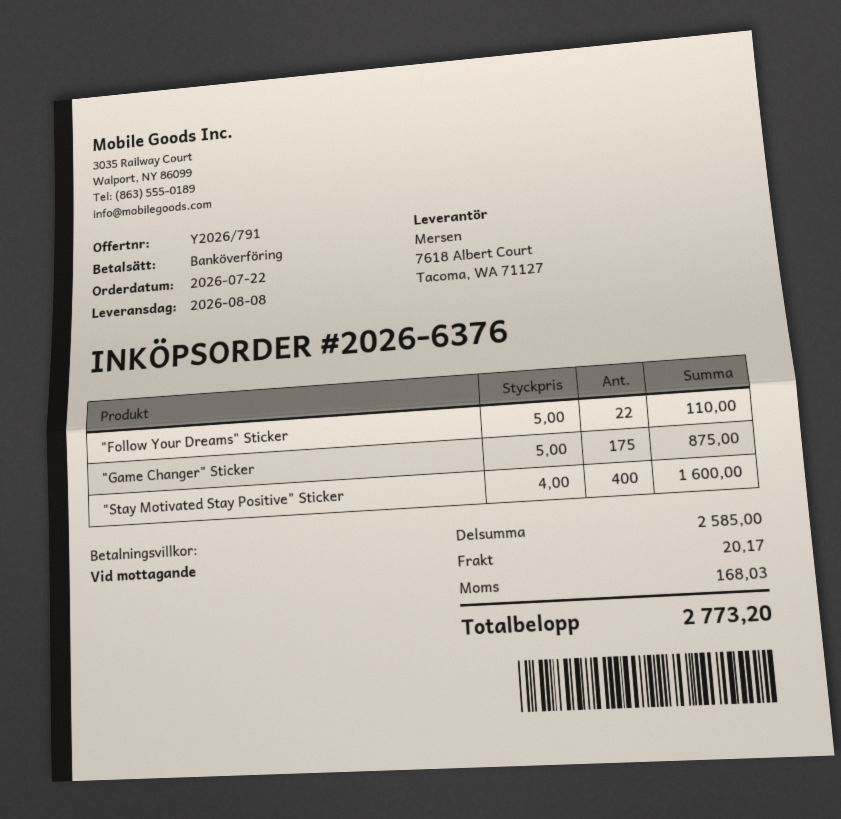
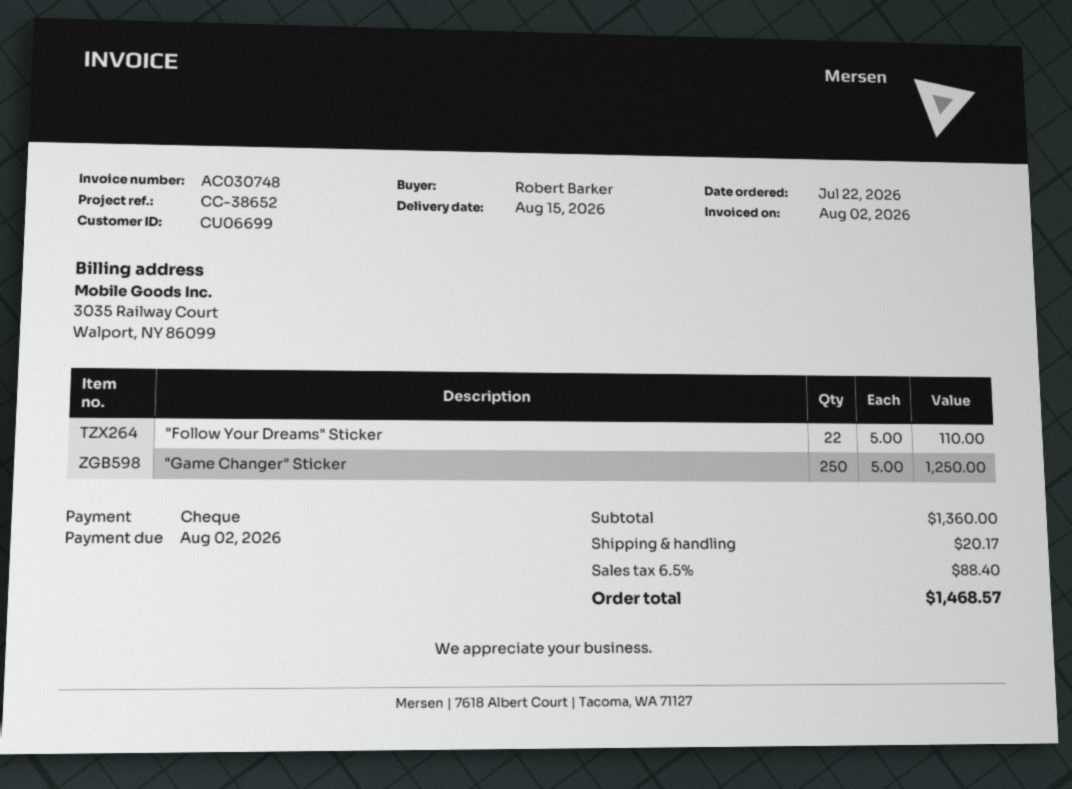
delivery date: 2026-08-08 -> 2026-08-15
payment method: bank transfer -> cheque
"Game Changer" Sticker: 175 x 5.00 = 875.00 -> 250 x 5.00 = 1250.00
"Stay Motivated Stay Positive" Sticker: 400 x 4.00 = 1600.00 -> none
subtotal: 2585.00 -> 1360.00
tax: 168.03 -> 88.40
total: 2773.20 -> 1468.57

